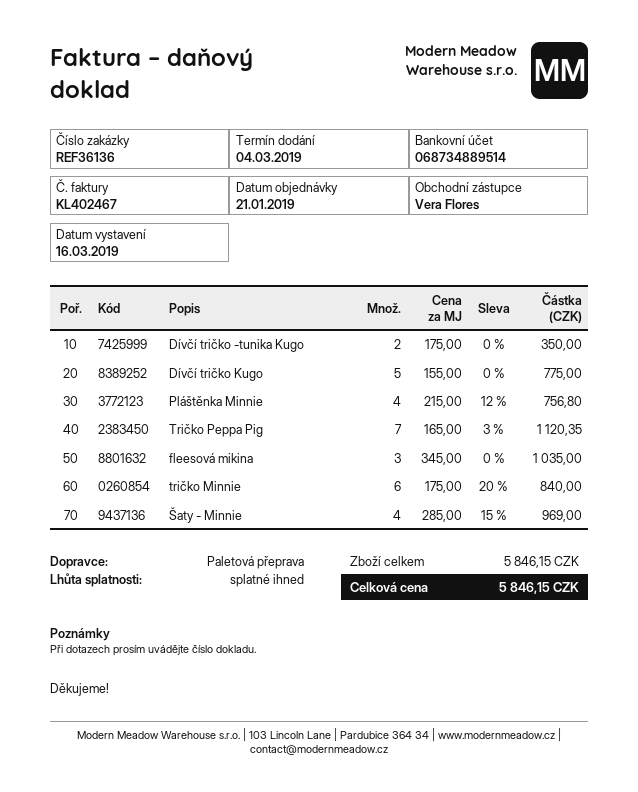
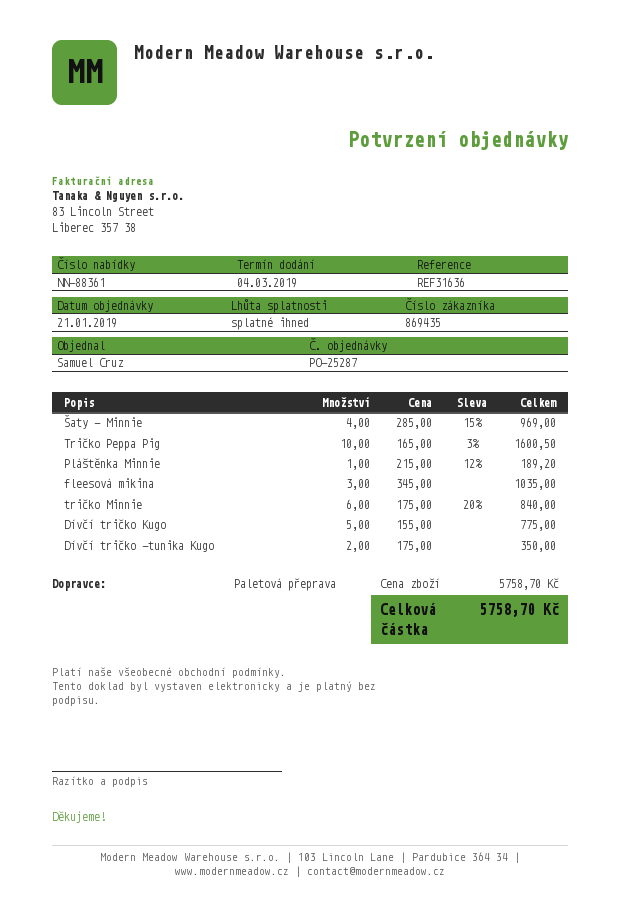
reference: REF36136 -> REF31636
Pláštěnka Minnie: 4 x 215.00 - 12% = 756.80 -> 1 x 215.00 - 12% = 189.20
Tričko Peppa Pig: 7 x 165.00 - 3% = 1120.35 -> 10 x 165.00 - 3% = 1600.50
subtotal: 5846.15 -> 5758.70
total: 5846.15 -> 5758.70

